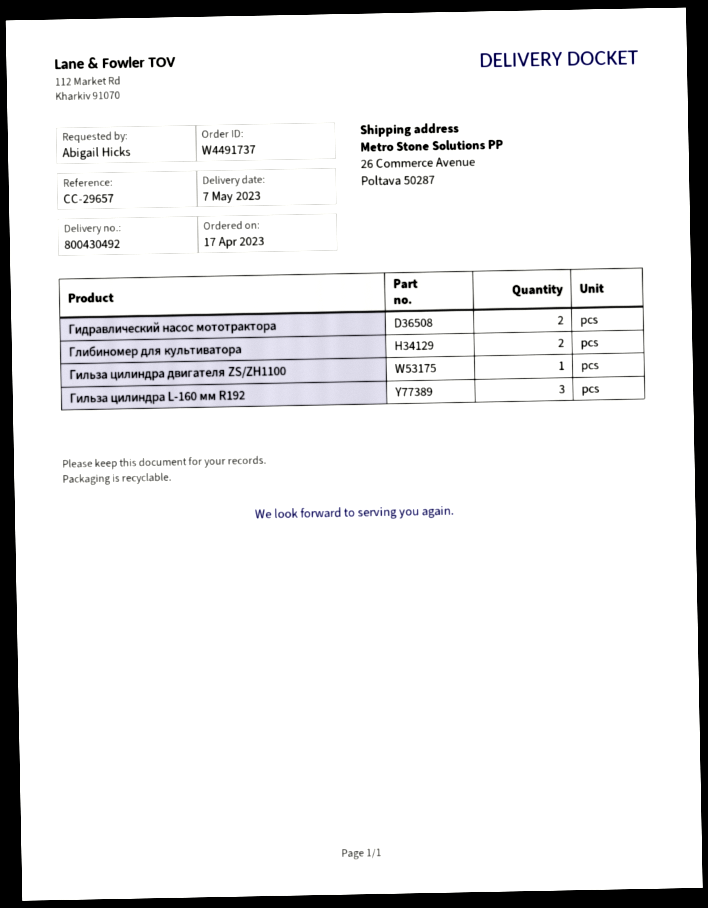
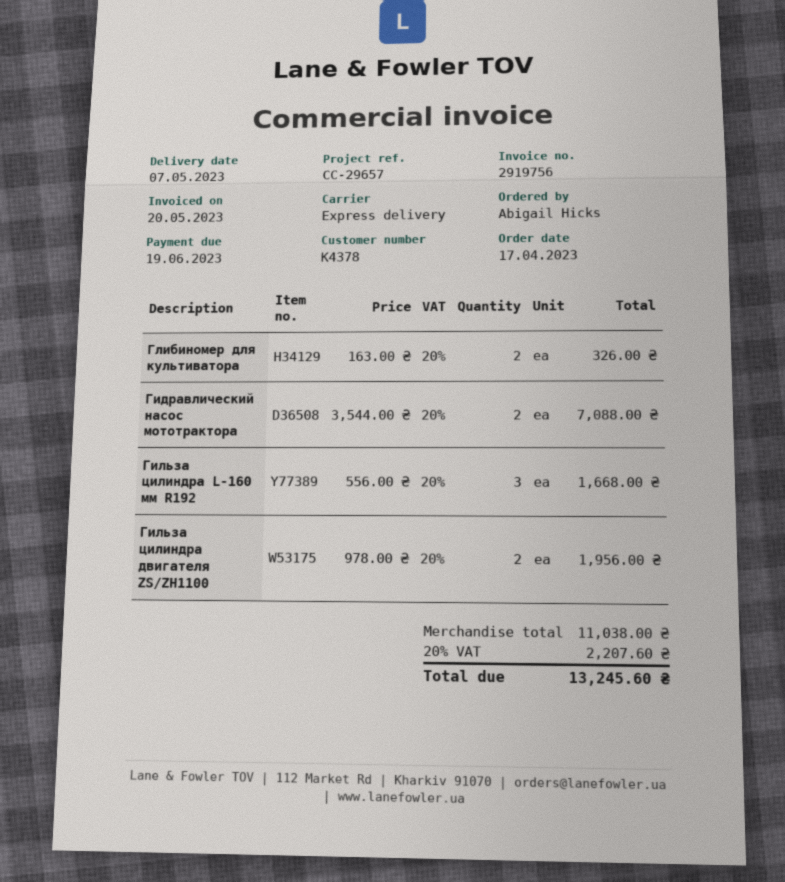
Гильза цилиндра двигателя ZS/ZH1100: 1 -> 2

